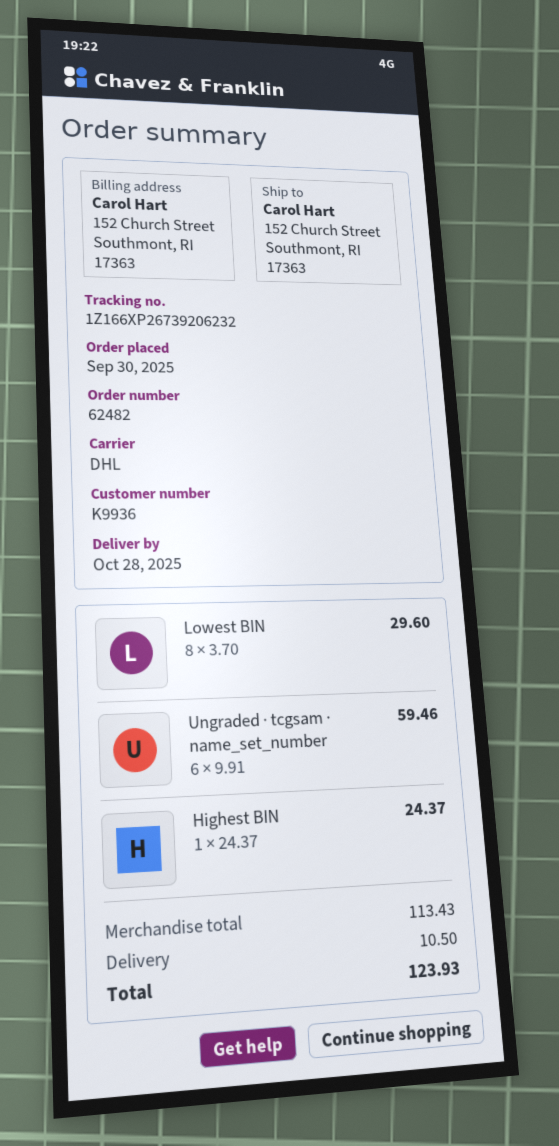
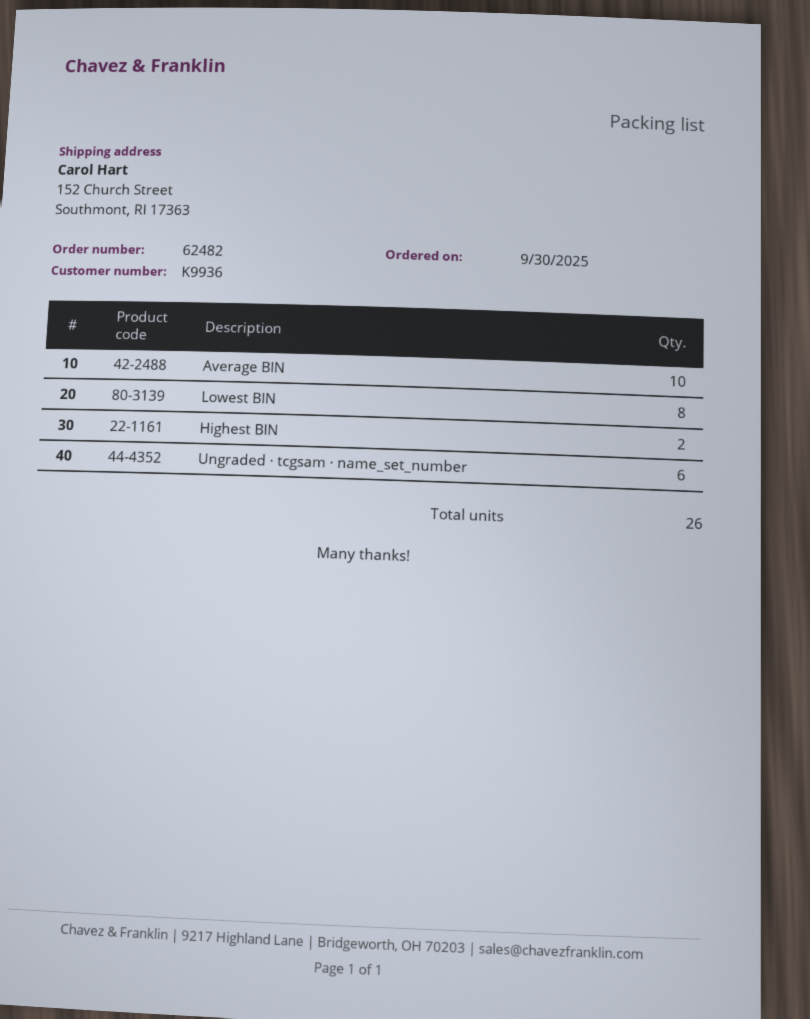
Highest BIN: 1 -> 2
Average BIN: none -> 10

